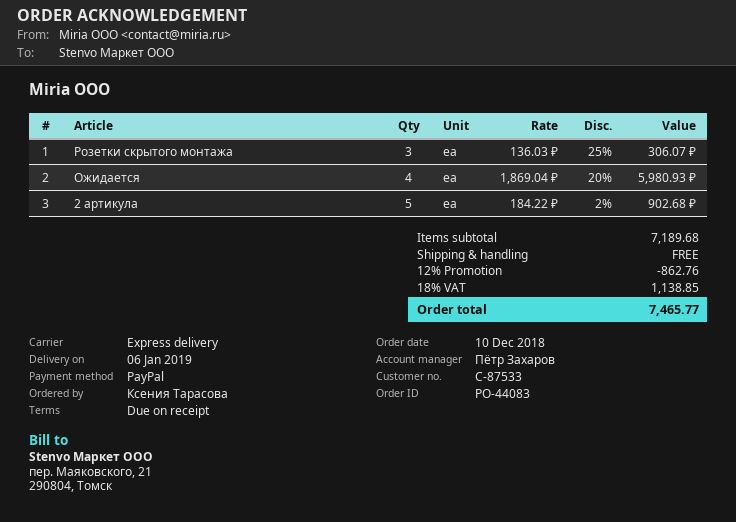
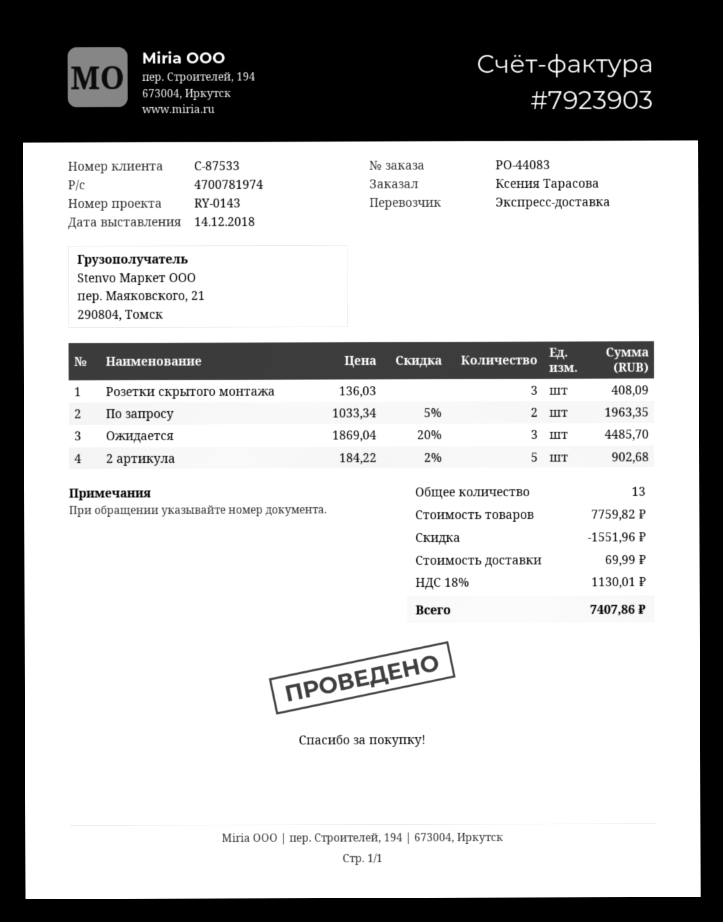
Розетки скрытого монтажа: 3 x 136.03 - 25% = 306.07 -> 3 x 136.03 = 408.09
Ожидается: 4 x 1869.04 - 20% = 5980.93 -> 3 x 1869.04 - 20% = 4485.70
По запросу: none -> 2 x 1033.34 - 5% = 1963.35
subtotal: 7189.68 -> 7759.82
discount: 862.76 -> 1551.96
shipping: 0.00 -> 69.99
tax: 18% = 1138.85 -> 18% = 1130.01
total: 7465.77 -> 7407.86

